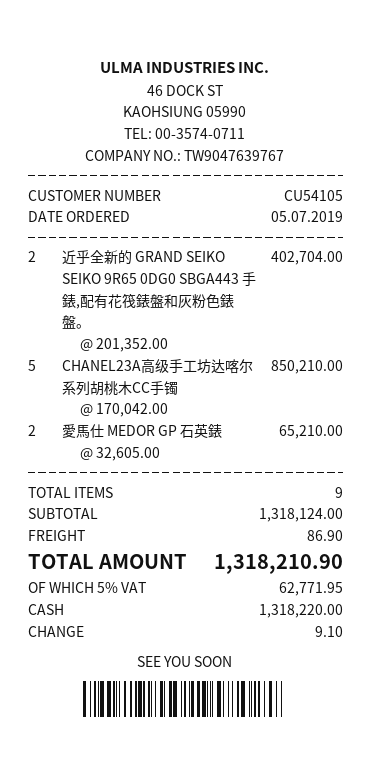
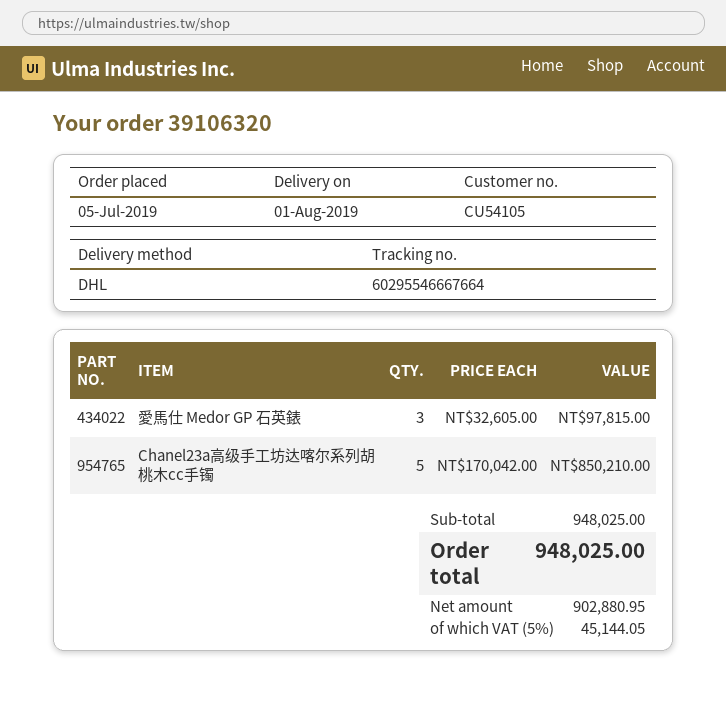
近乎全新的 GRAND SEIKO SEIKO 9R65 0DG0 SBGA443 手錶,配有花筏錶盤和灰粉色錶盤。: 2 x 201352.00 = 402704.00 -> none
愛馬仕 MEDOR GP 石英錶: 2 x 32605.00 = 65210.00 -> 3 x 32605.00 = 97815.00
subtotal: 1318124.00 -> 948025.00
shipping: 86.90 -> none
tax: 5% = 62771.95 -> 5% = 45144.05
total: 1318210.90 -> 948025.00

